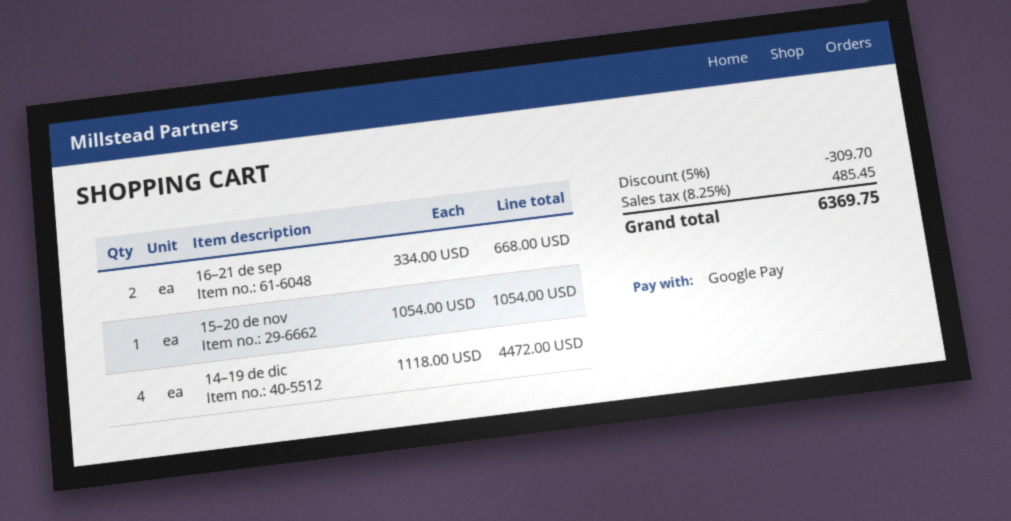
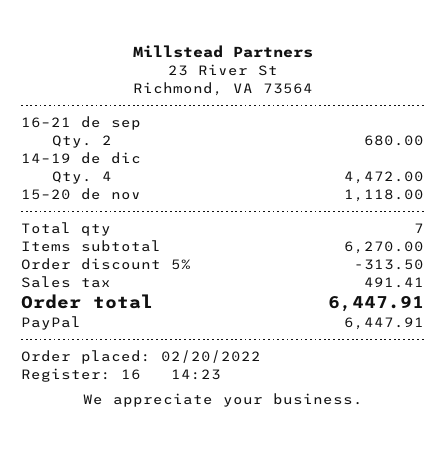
payment method: Google Pay -> PayPal
16–21 de sep: 2 for 668.00 -> 2 for 680.00
15–20 de nov: 1 for 1054.00 -> 1 for 1118.00
discount: 5% = 309.70 -> 5% = 313.50
tax: 485.45 -> 491.41
total: 6369.75 -> 6447.91

